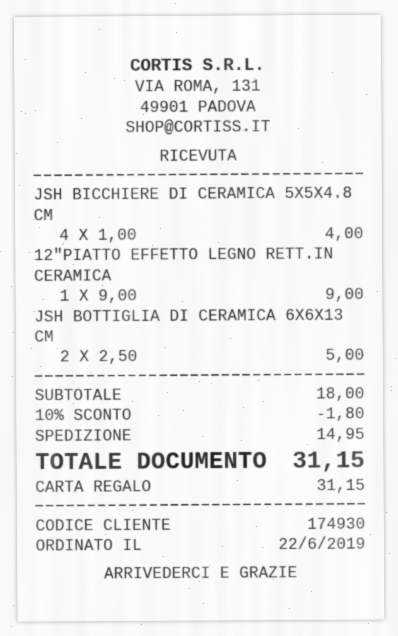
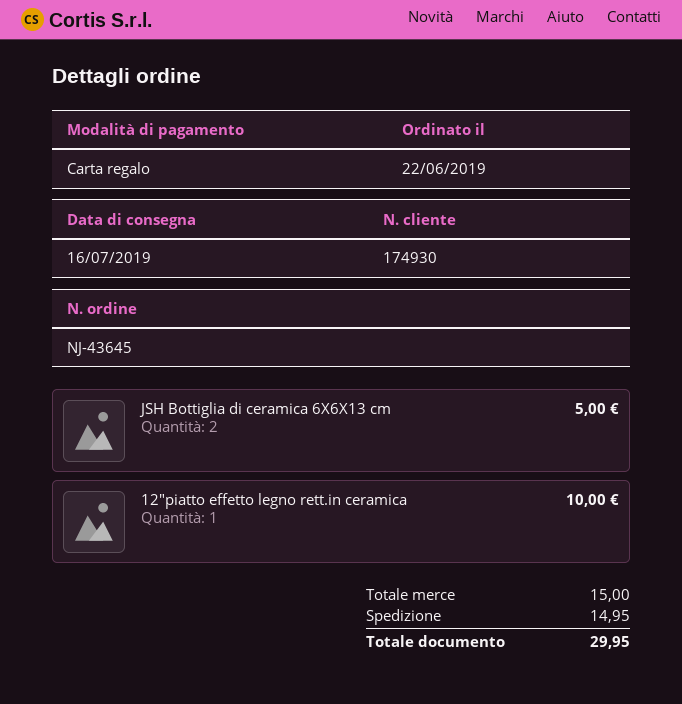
JSH BICCHIERE DI CERAMICA 5X5X4.8 CM: 4 for 4.00 -> none
12"PIATTO EFFETTO LEGNO RETT.IN CERAMICA: 1 for 9.00 -> 1 for 10.00
subtotal: 18.00 -> 15.00
discount: 10% = 1.80 -> none
total: 31.15 -> 29.95

